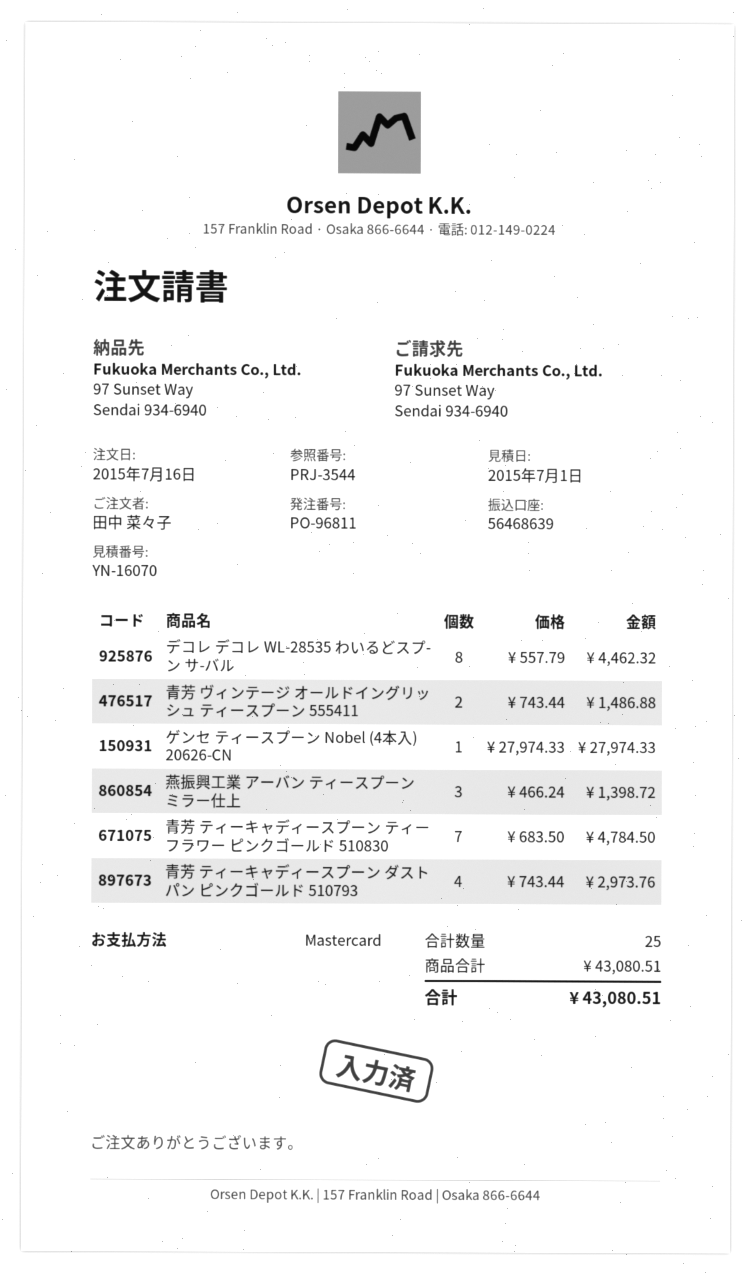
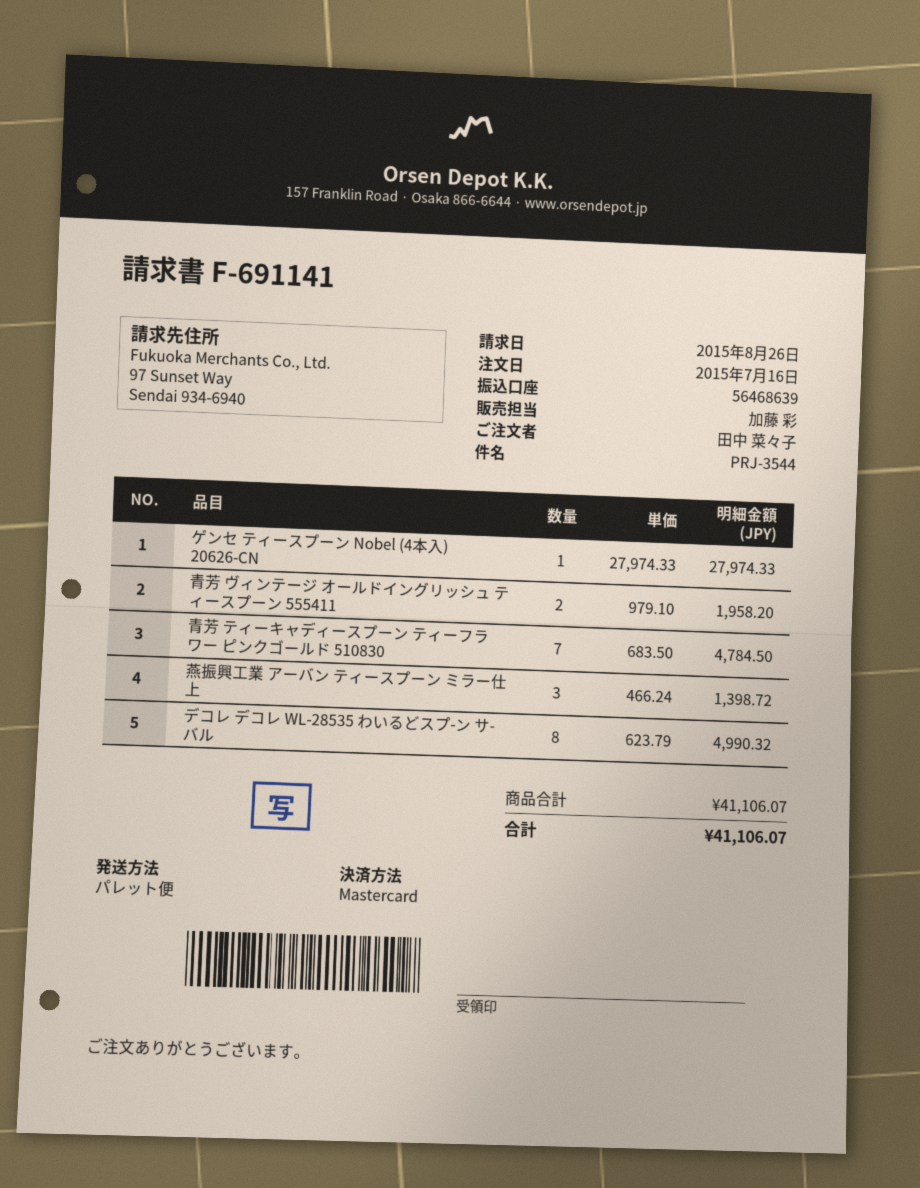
デコレ デコレ WL-28535 わいるどスプ-ン サ-バル: 8 x 557.79 = 4462.32 -> 8 x 623.79 = 4990.32
青芳 ヴィンテージ オールドイングリッシュ ティースプーン 555411: 2 x 743.44 = 1486.88 -> 2 x 979.10 = 1958.20
青芳 ティーキャディースプーン ダストパン ピンクゴールド 510793: 4 x 743.44 = 2973.76 -> none
subtotal: 43080.51 -> 41106.07
total: 43080.51 -> 41106.07

